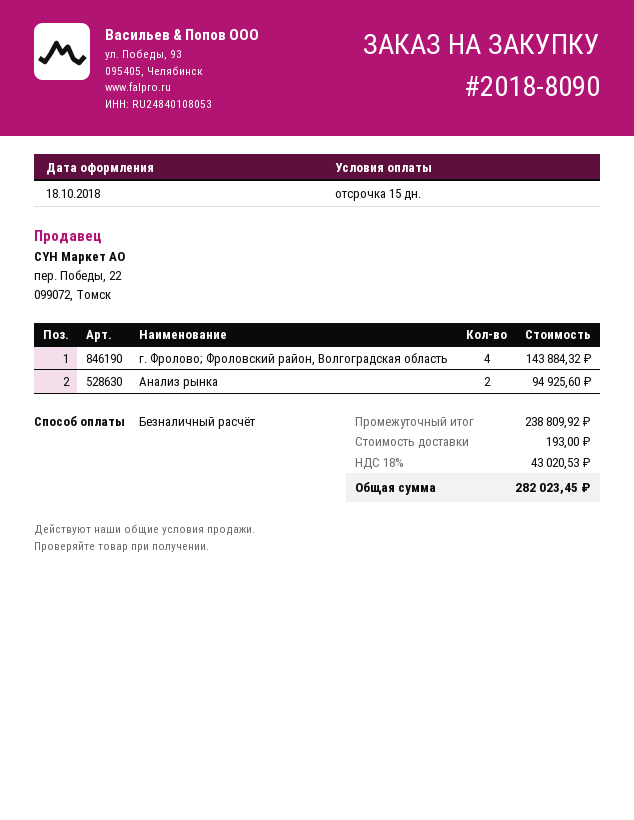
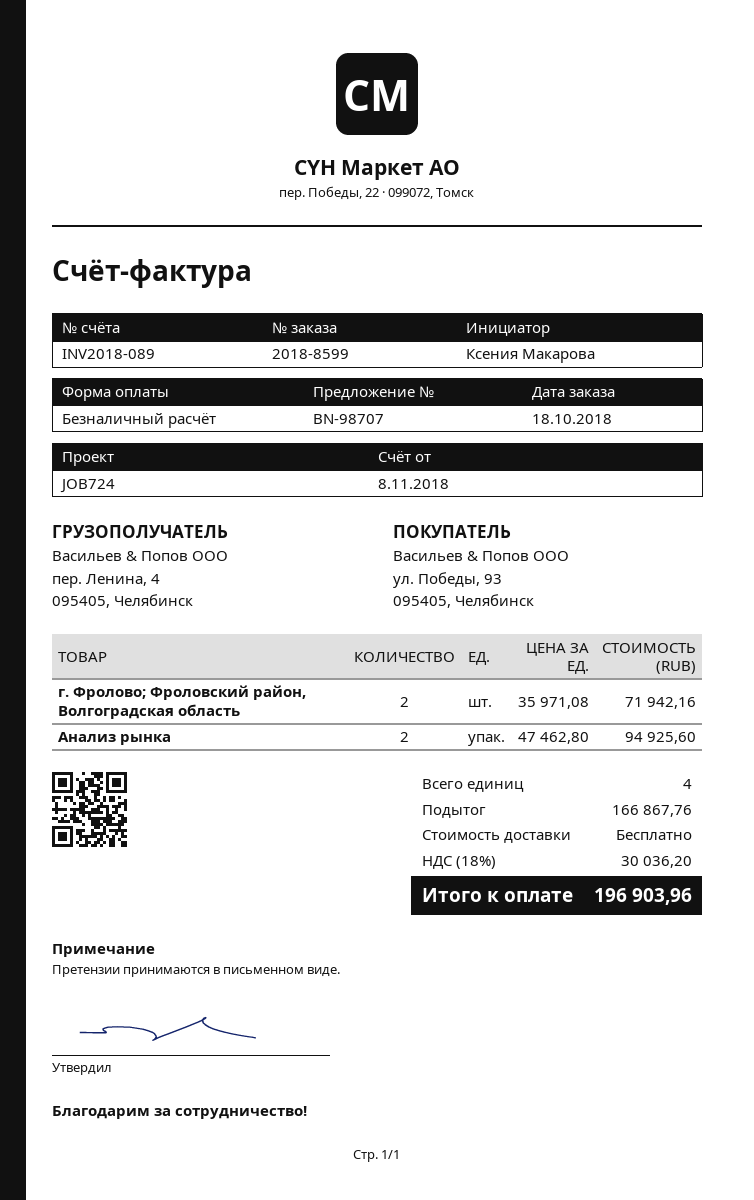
order number: 2018-8090 -> 2018-8599
г. Фролово; Фроловский район, Волгоградская область: 4 for 143884.32 -> 2 for 71942.16
subtotal: 238809.92 -> 166867.76
shipping: 193.00 -> 0.00
tax: 18% = 43020.53 -> 18% = 30036.20
total: 282023.45 -> 196903.96

